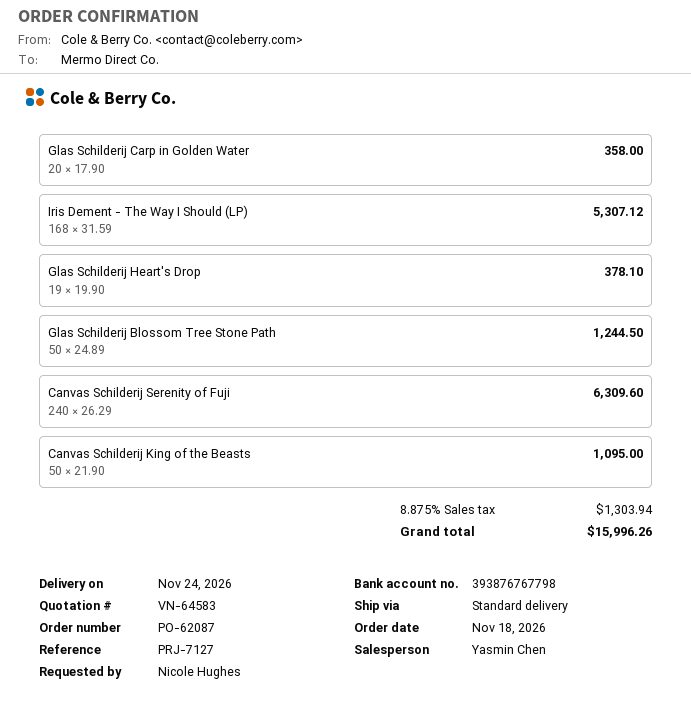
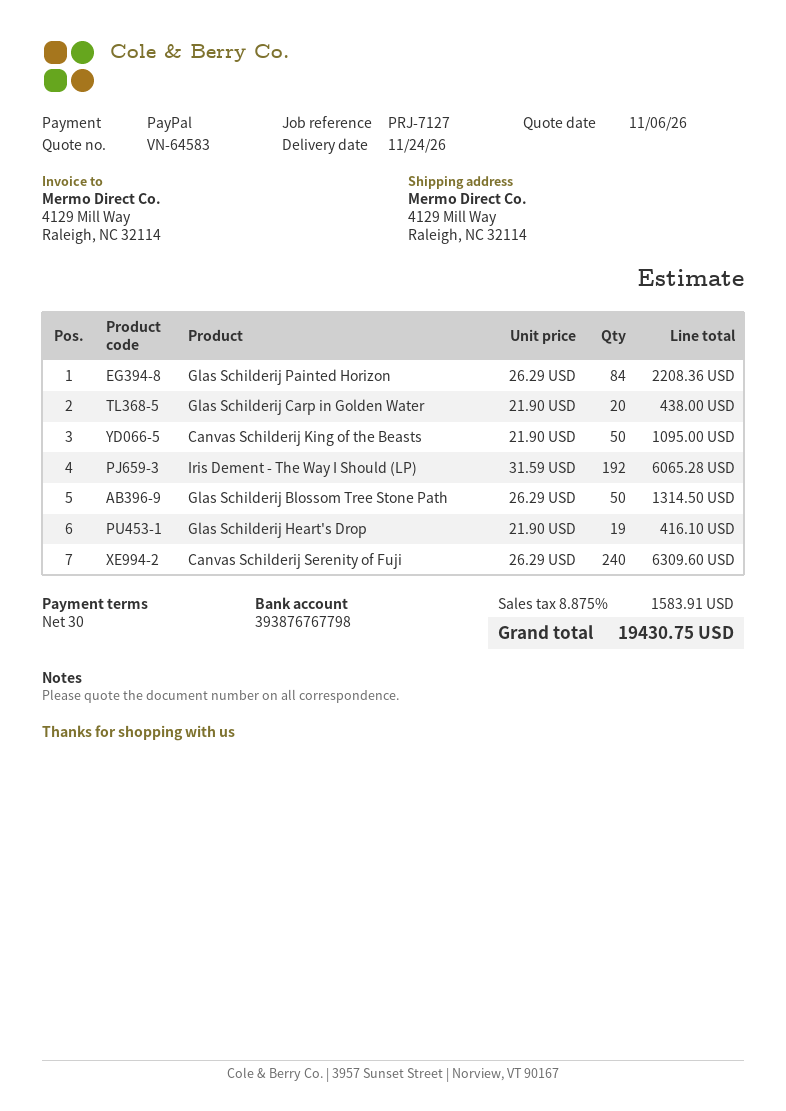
Glas Schilderij Carp in Golden Water: 20 x 17.90 = 358.00 -> 20 x 21.90 = 438.00
Iris Dement - The Way I Should (LP): 168 x 31.59 = 5307.12 -> 192 x 31.59 = 6065.28
Glas Schilderij Heart's Drop: 19 x 19.90 = 378.10 -> 19 x 21.90 = 416.10
Glas Schilderij Blossom Tree Stone Path: 50 x 24.89 = 1244.50 -> 50 x 26.29 = 1314.50
Glas Schilderij Painted Horizon: none -> 84 x 26.29 = 2208.36
tax: 8.875% = 1303.94 -> 8.875% = 1583.91
total: 15996.26 -> 19430.75

